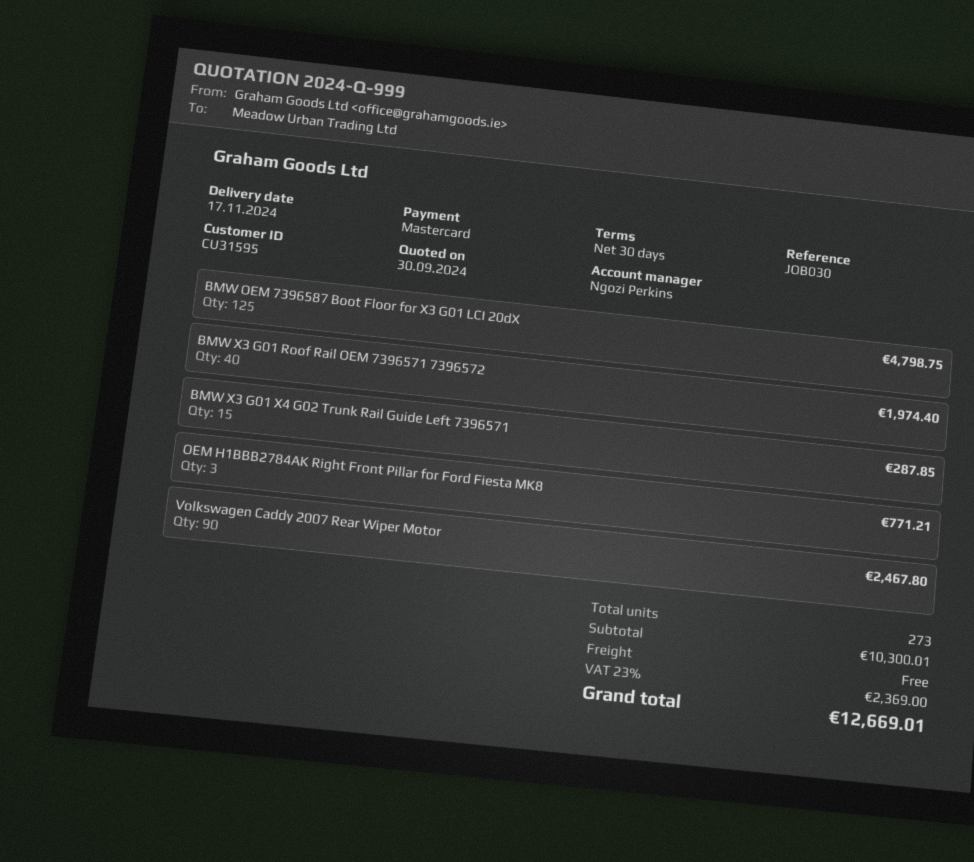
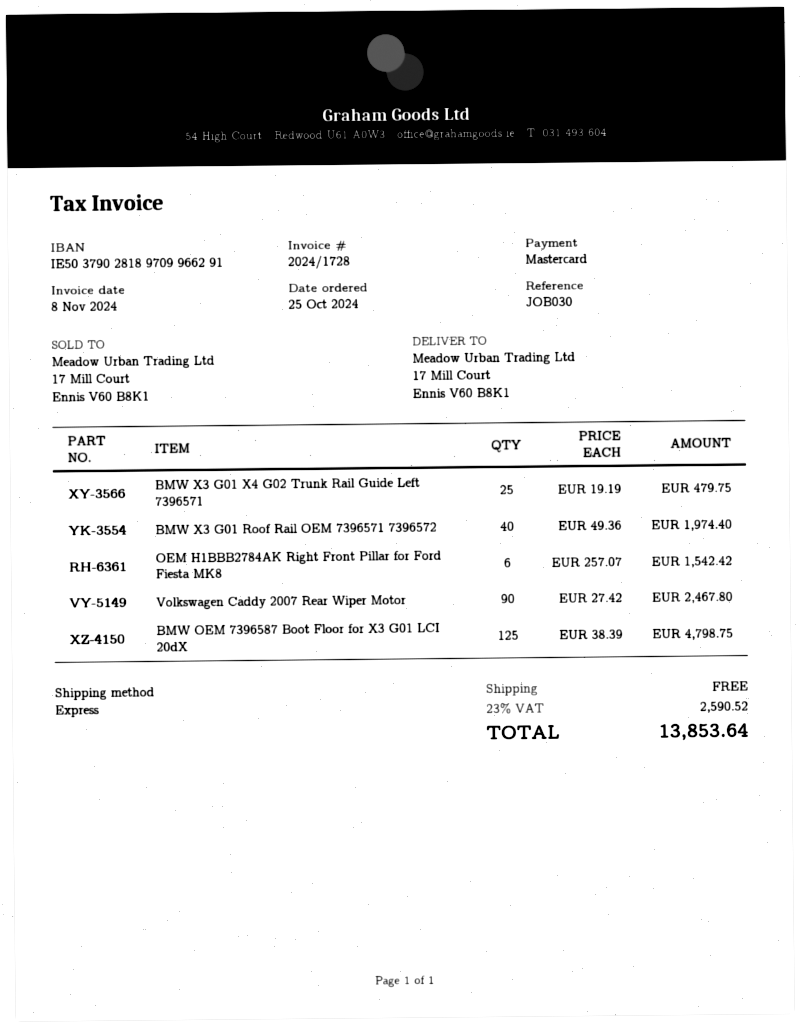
BMW X3 G01 X4 G02 Trunk Rail Guide Left 7396571: 15 for 287.85 -> 25 for 479.75
OEM H1BBB2784AK Right Front Pillar for Ford Fiesta MK8: 3 for 771.21 -> 6 for 1542.42
tax: 23% = 2369.00 -> 23% = 2590.52
total: 12669.01 -> 13853.64

